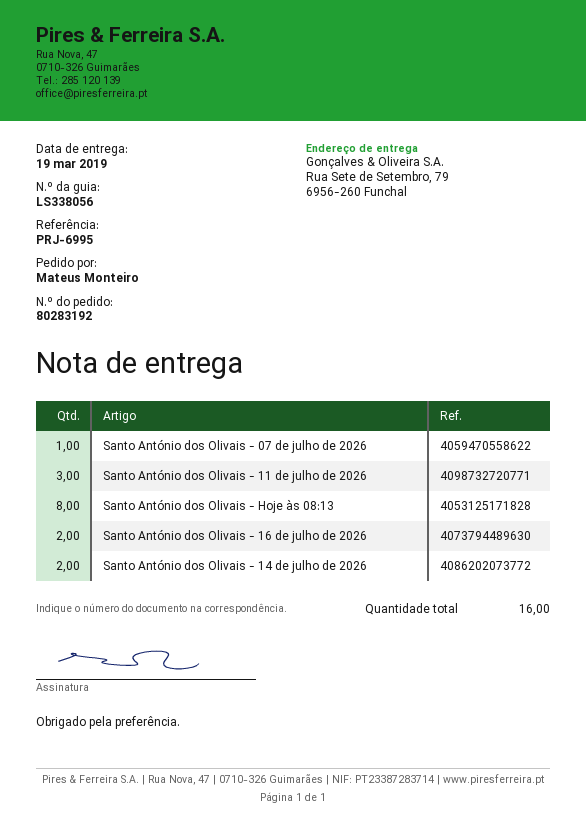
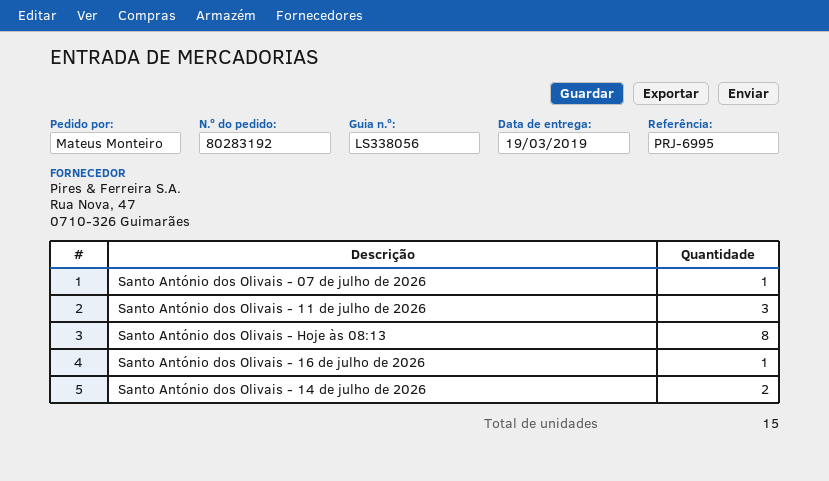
Santo António dos Olivais - 16 de julho de 2026: 2 -> 1
total quantity: 16 -> 15

